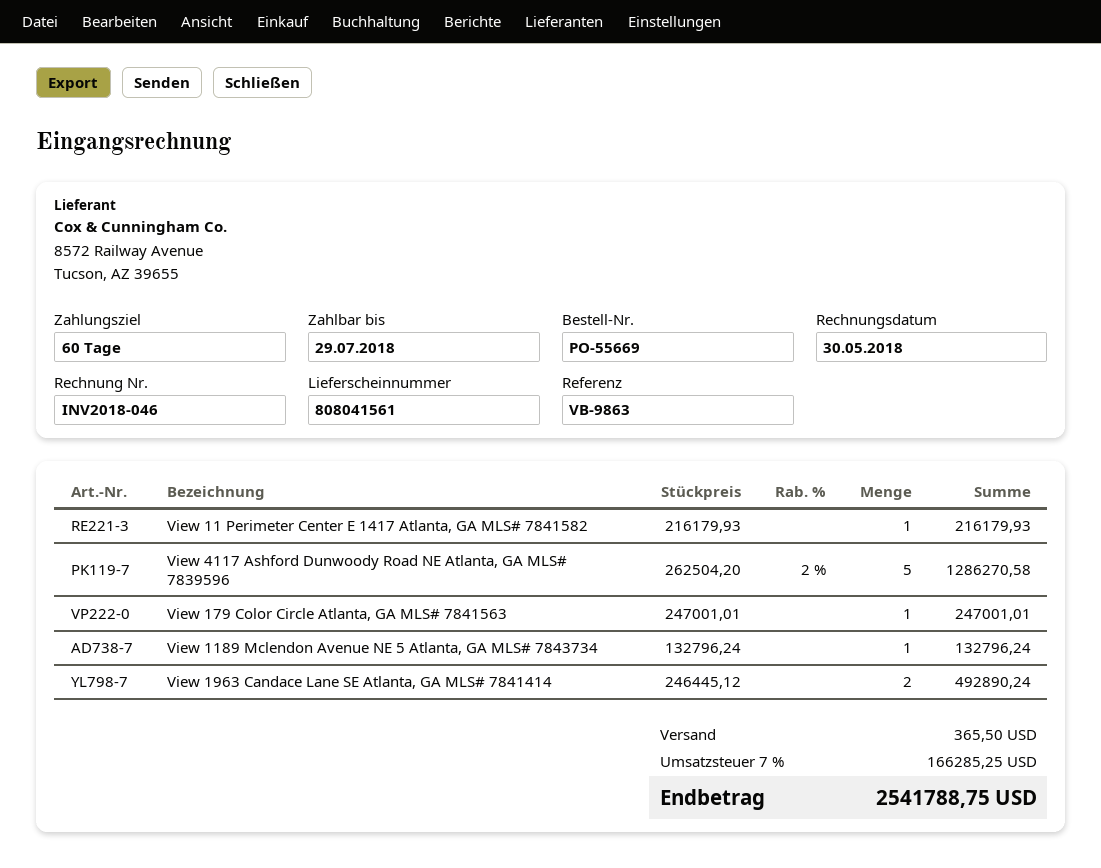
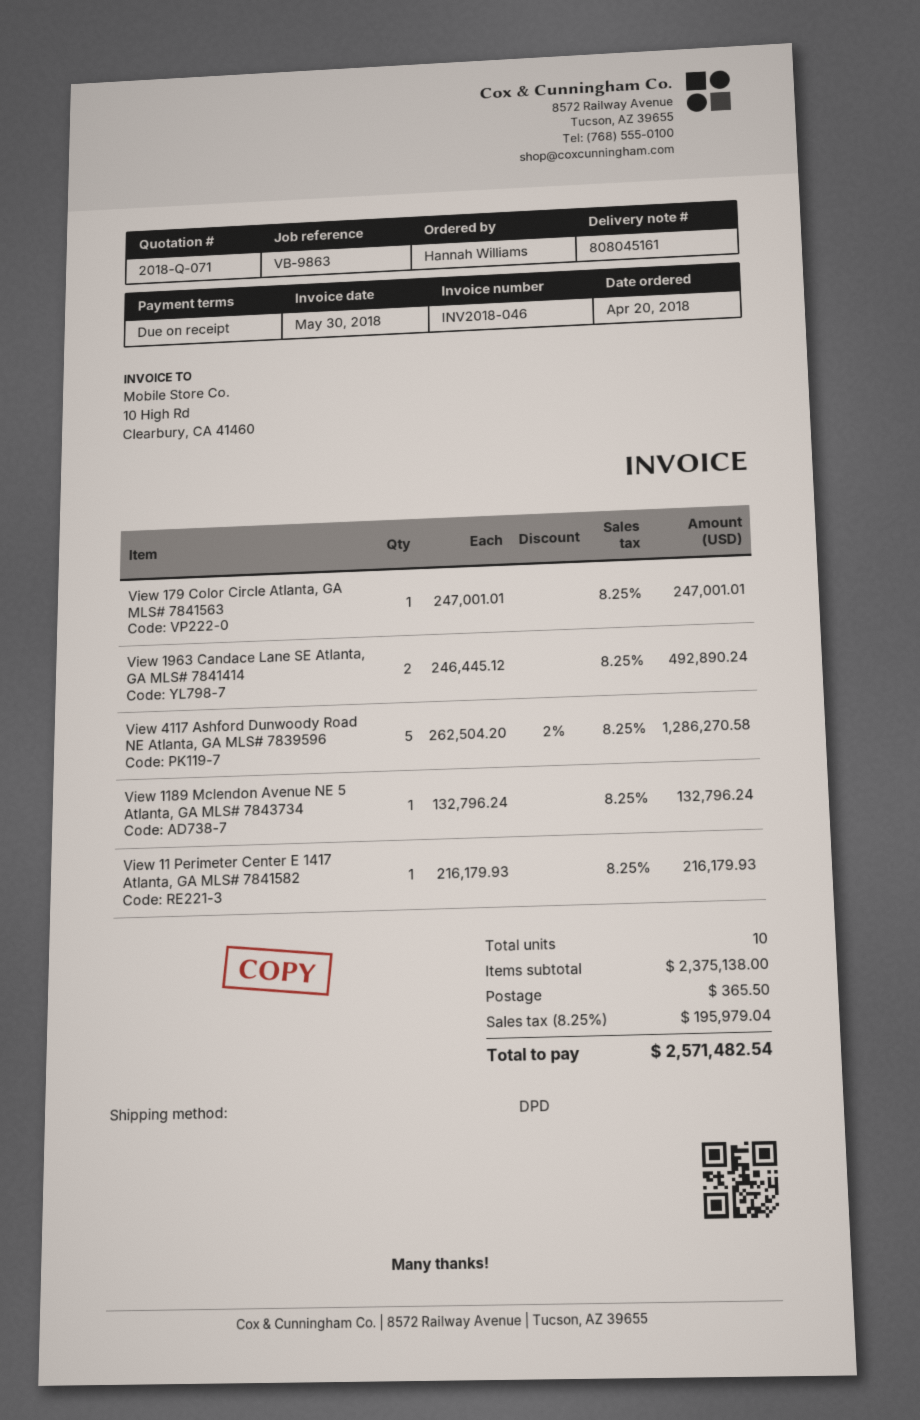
delivery note number: 808041561 -> 808045161
payment terms: 60 days -> on receipt
tax: 7% = 166285.25 -> 8.25% = 195979.04
total: 2541788.75 -> 2571482.54

